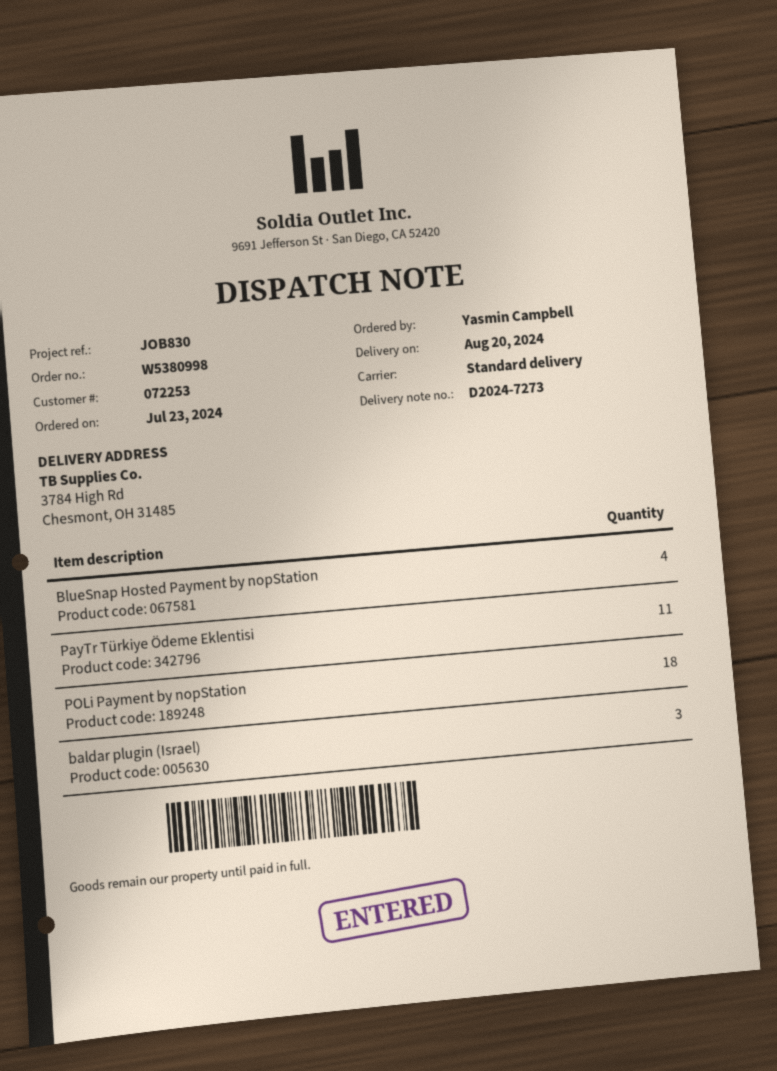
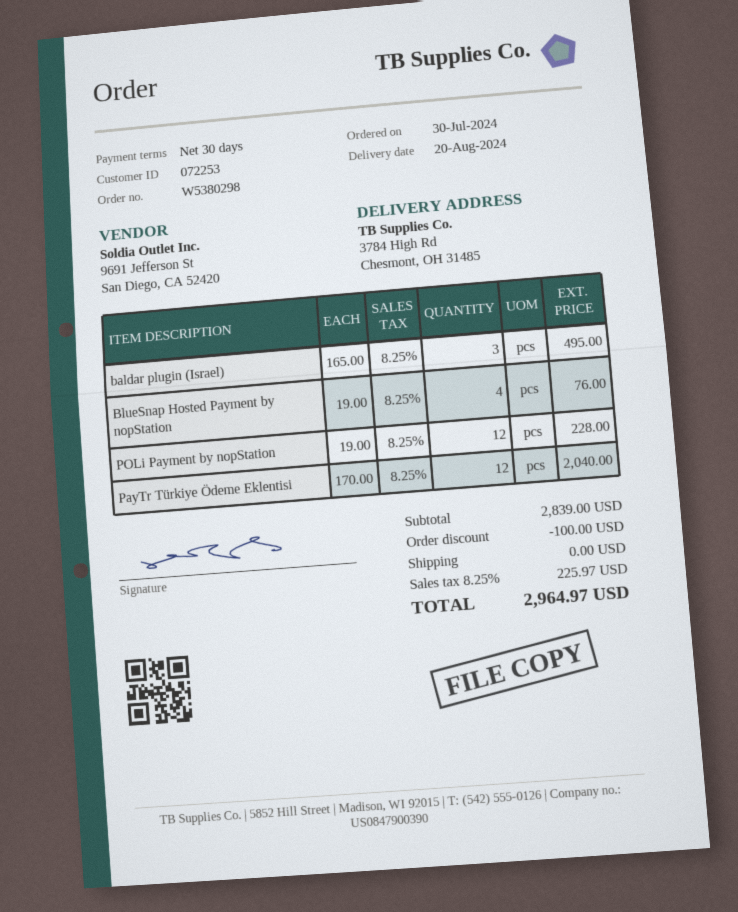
order number: W5380998 -> W5380298
order date: 2024-07-23 -> 2024-07-30
PayTr Türkiye Ödeme Eklentisi: 11 -> 12
POLi Payment by nopStation: 18 -> 12

